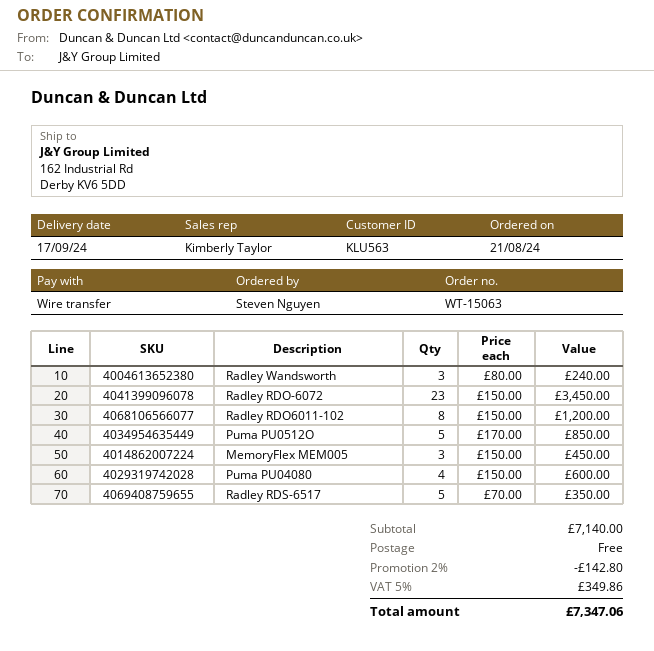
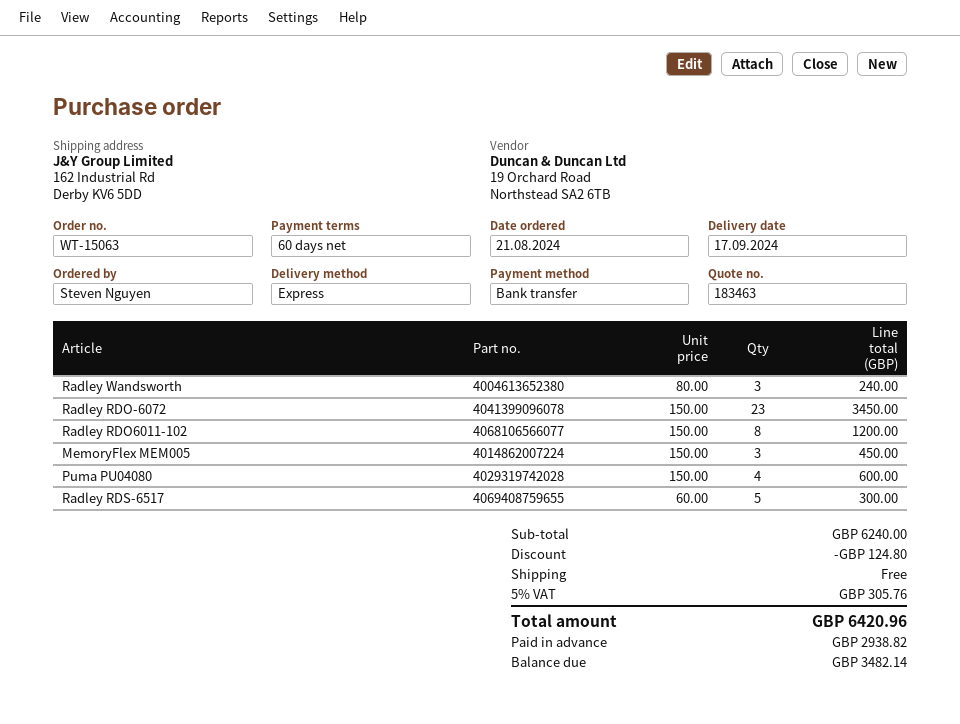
Puma PU0512O: 5 x 170.00 = 850.00 -> none
Radley RDS-6517: 5 x 70.00 = 350.00 -> 5 x 60.00 = 300.00
subtotal: 7140.00 -> 6240.00
discount: 142.80 -> 124.80
tax: 5% = 349.86 -> 5% = 305.76
total: 7347.06 -> 6420.96

